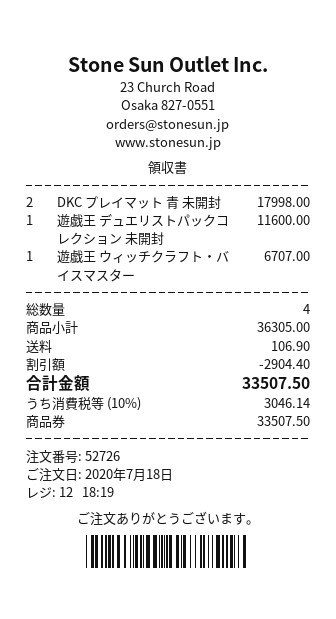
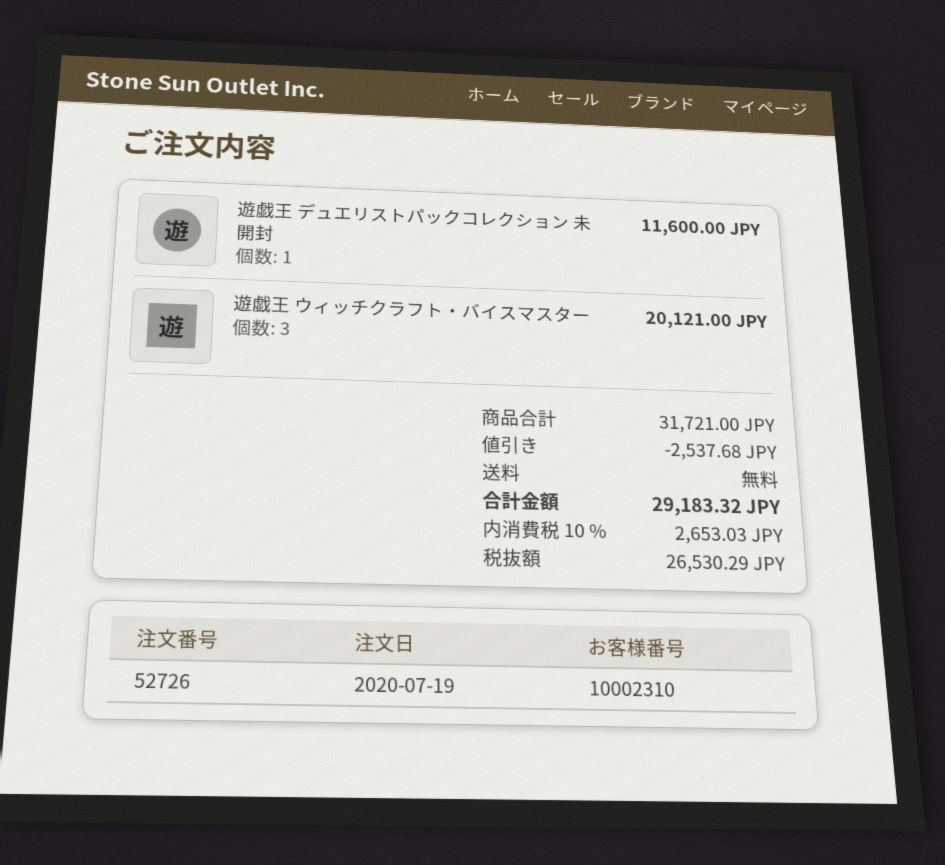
order date: 2020-07-18 -> 2020-07-19
DKC プレイマット 青 未開封: 2 for 17998.00 -> none
遊戯王 ウィッチクラフト・バイスマスター: 1 for 6707.00 -> 3 for 20121.00
subtotal: 36305.00 -> 31721.00
discount: 2904.40 -> 2537.68
shipping: 106.90 -> 0.00
tax: 10% = 3046.14 -> 10% = 2653.03
total: 33507.50 -> 29183.32

